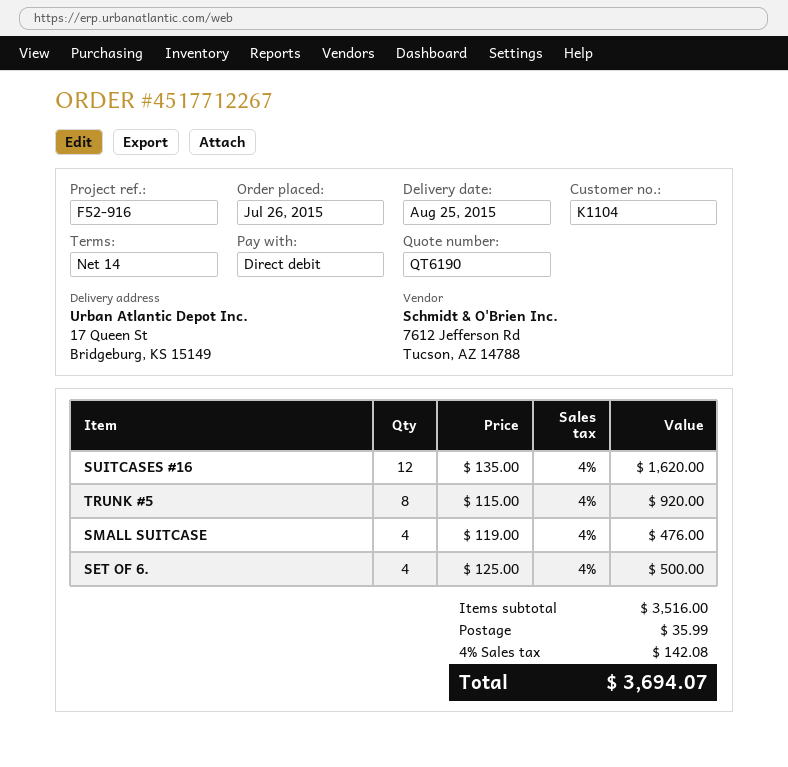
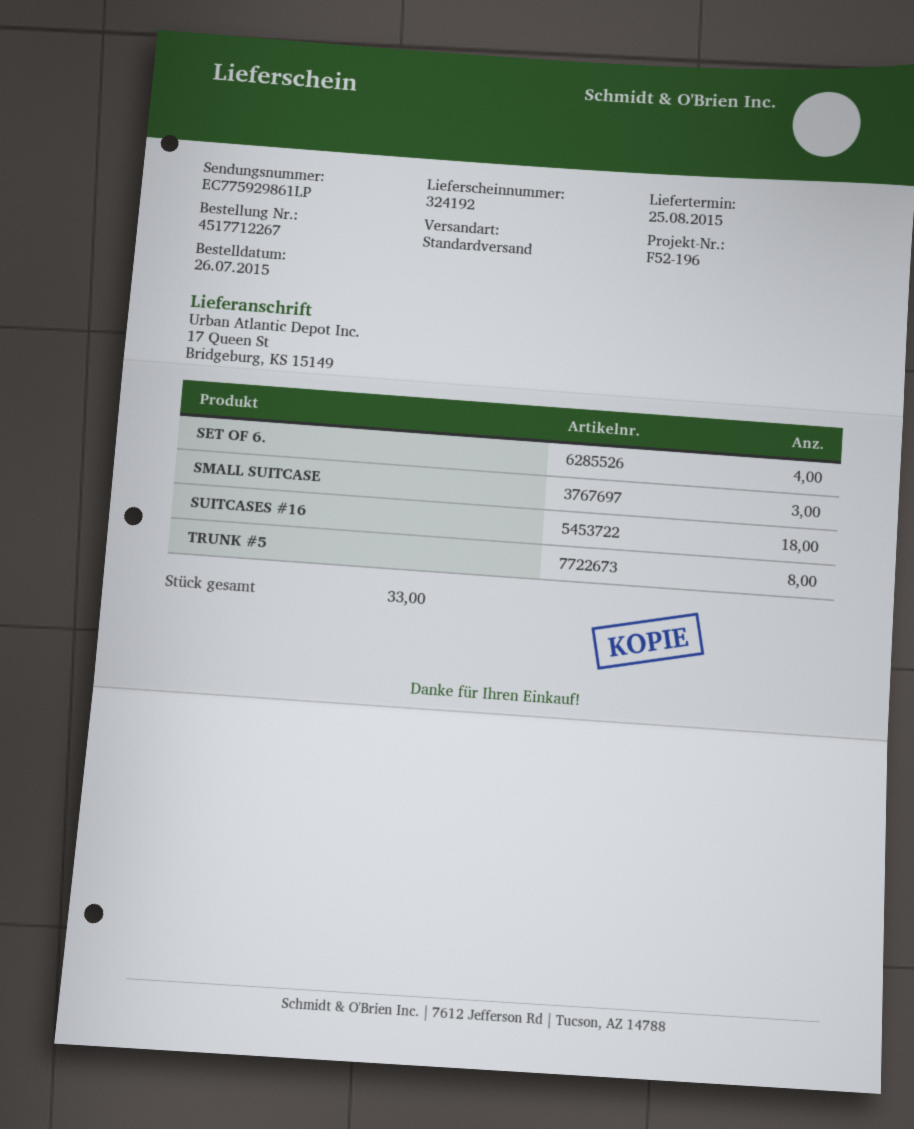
reference: F52-916 -> F52-196
SUITCASES #16: 12 -> 18
SMALL SUITCASE: 4 -> 3

